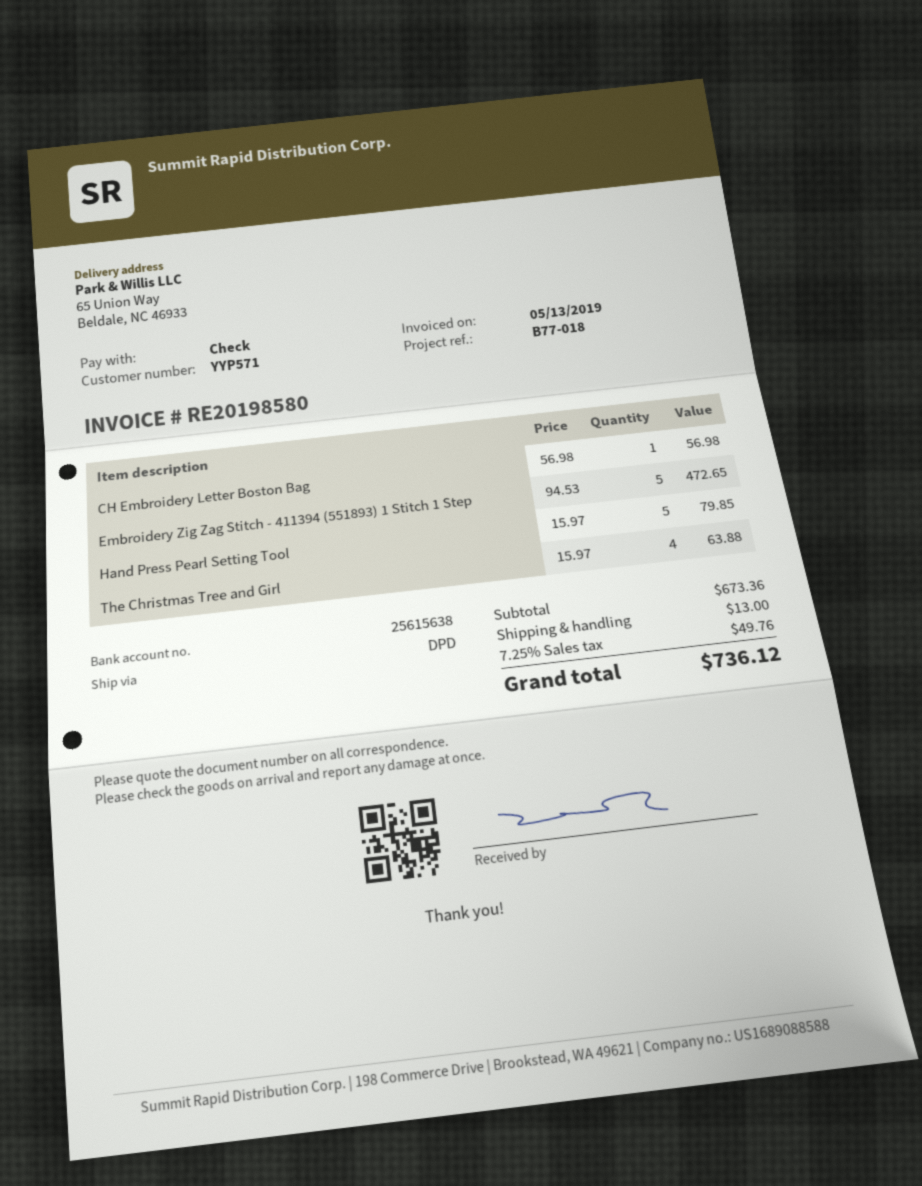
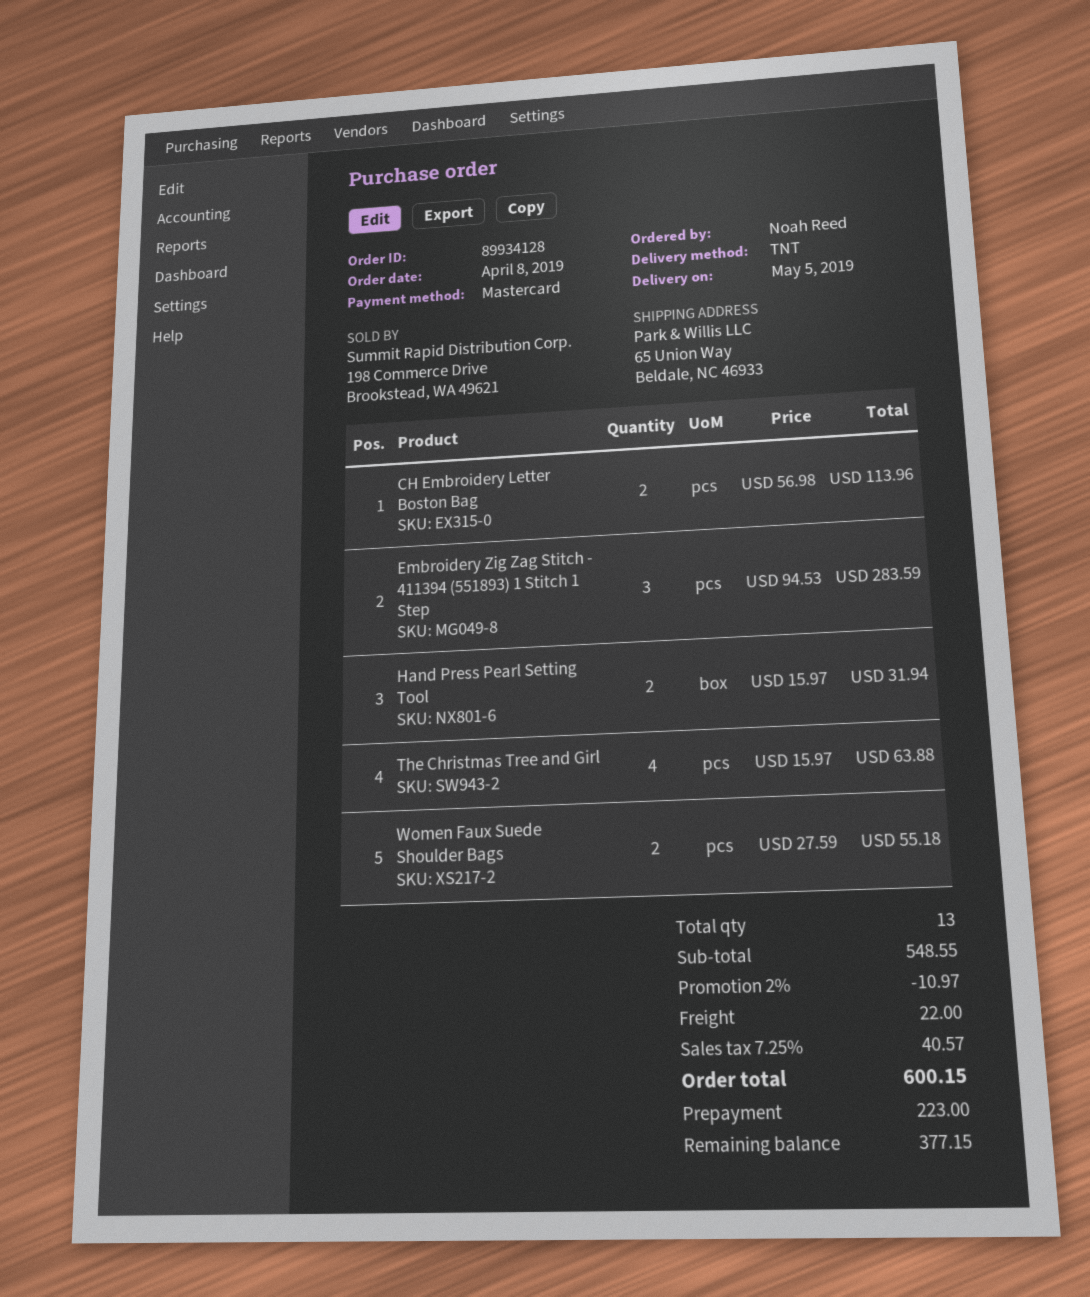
payment method: cheque -> Mastercard
shipping method: DPD -> TNT
CH Embroidery Letter Boston Bag: 1 x 56.98 = 56.98 -> 2 x 56.98 = 113.96
Embroidery Zig Zag Stitch - 411394 (551893) 1 Stitch 1 Step: 5 x 94.53 = 472.65 -> 3 x 94.53 = 283.59
Hand Press Pearl Setting Tool: 5 x 15.97 = 79.85 -> 2 x 15.97 = 31.94
Women Faux Suede Shoulder Bags: none -> 2 x 27.59 = 55.18
subtotal: 673.36 -> 548.55
discount: none -> 2% = 10.97
shipping: 13.00 -> 22.00
tax: 7.25% = 49.76 -> 7.25% = 40.57
total: 736.12 -> 600.15

